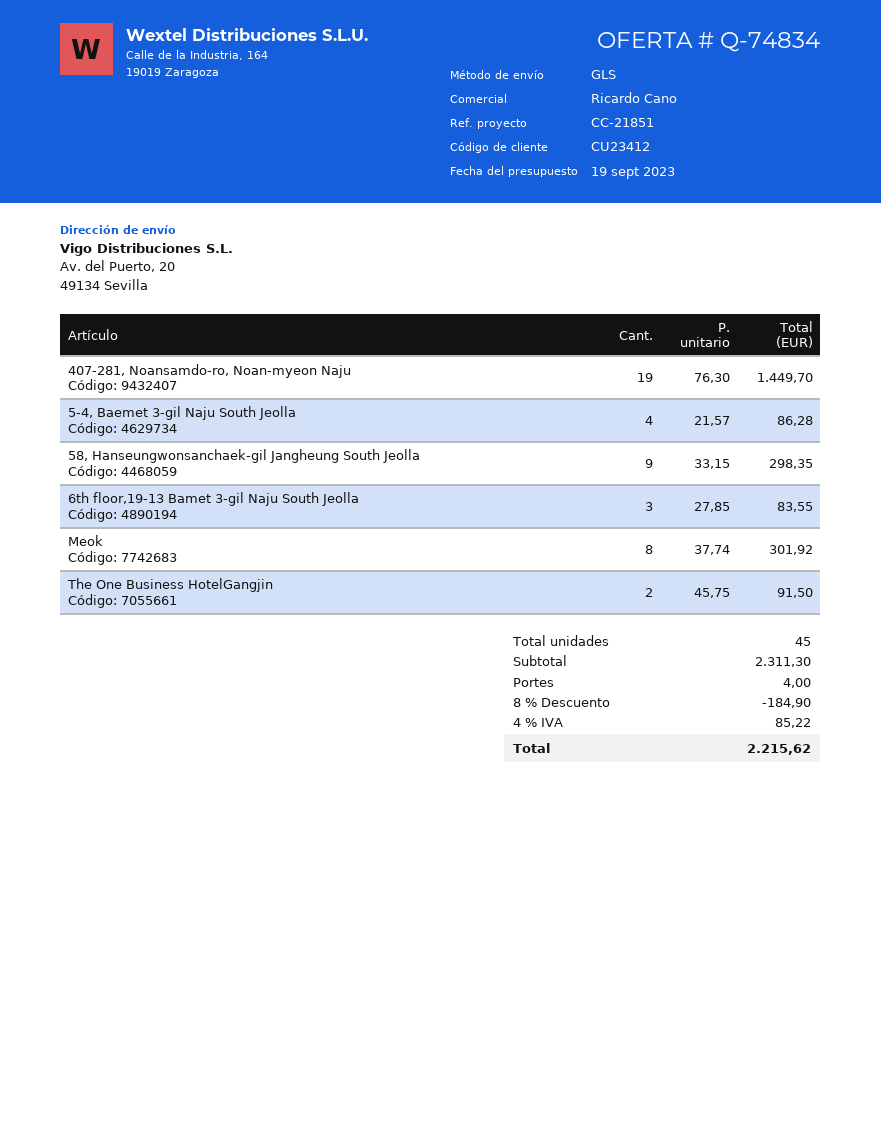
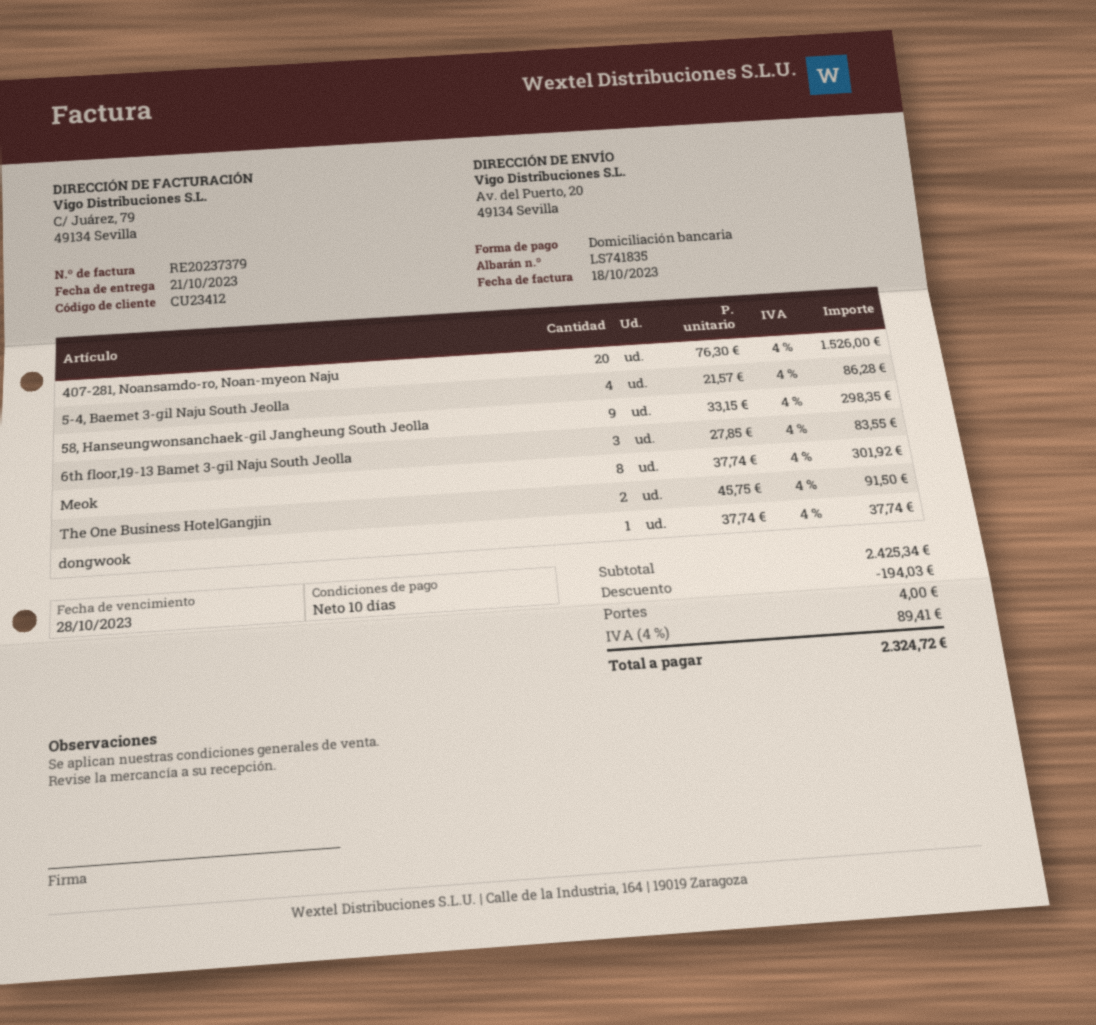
407-281, Noansamdo-ro, Noan-myeon Naju: 19 x 76.30 = 1449.70 -> 20 x 76.30 = 1526.00
dongwook: none -> 1 x 37.74 = 37.74
subtotal: 2311.30 -> 2425.34
discount: 184.90 -> 194.03
tax: 4% = 85.22 -> 4% = 89.41
total: 2215.62 -> 2324.72

